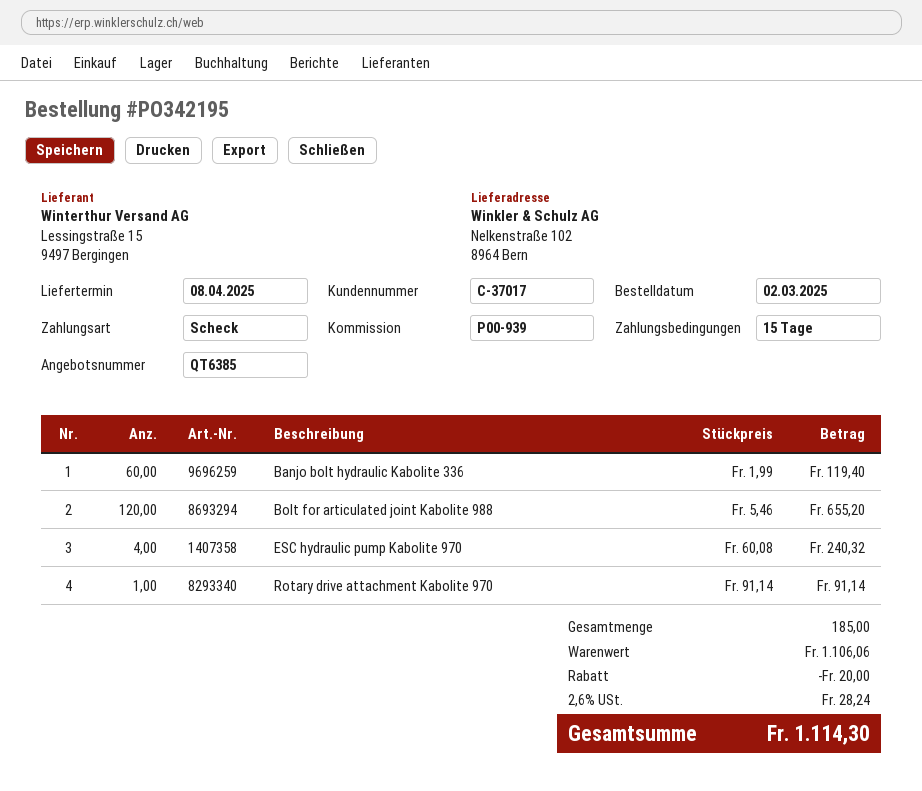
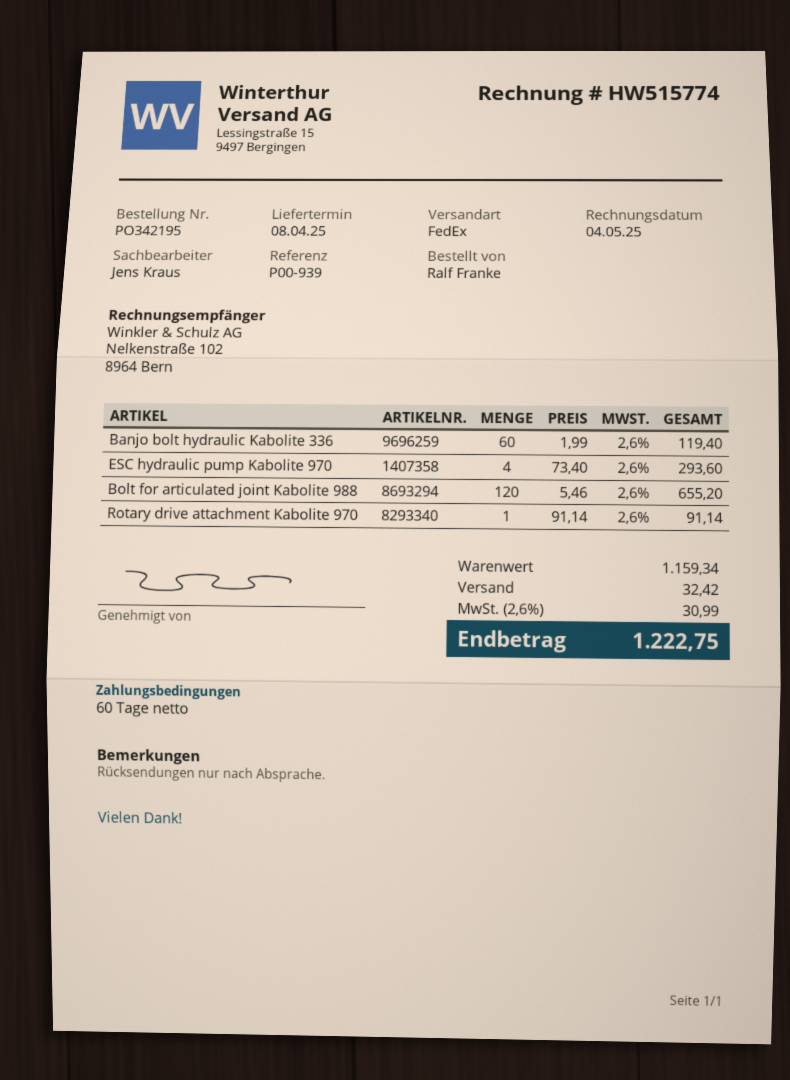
payment terms: 15 days -> 60 days
ESC hydraulic pump Kabolite 970: 4 x 60.08 = 240.32 -> 4 x 73.40 = 293.60
subtotal: 1106.06 -> 1159.34
discount: 20.00 -> none
shipping: none -> 32.42
tax: 2.6% = 28.24 -> 2.6% = 30.99
total: 1114.30 -> 1222.75

